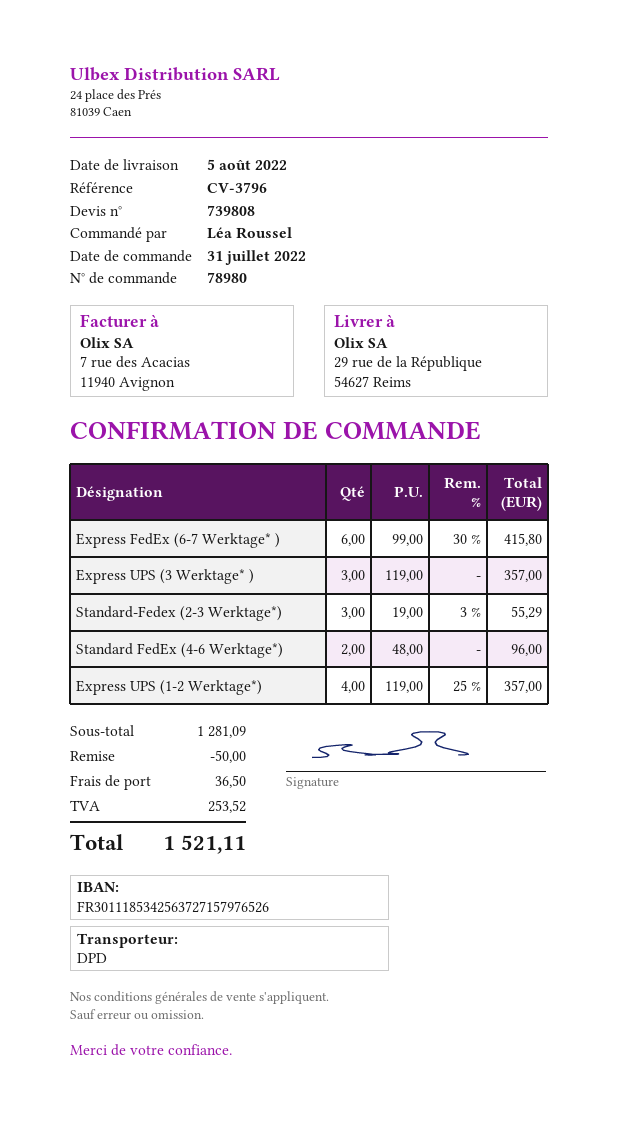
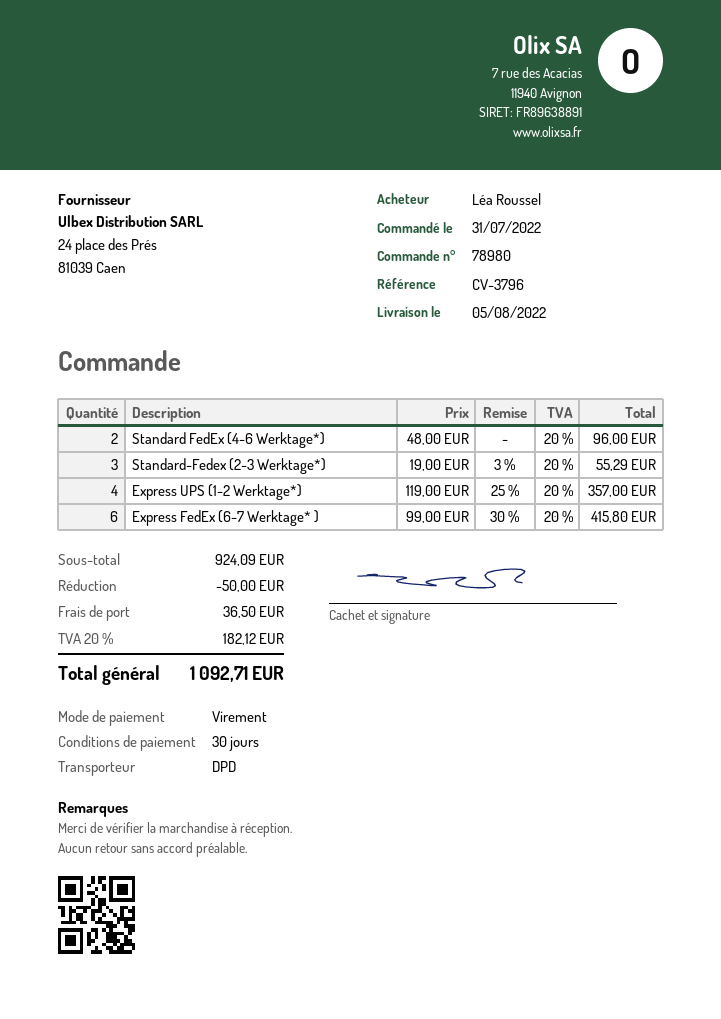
Express UPS (3 Werktage* ): 3 x 119.00 = 357.00 -> none
subtotal: 1281.09 -> 924.09
tax: 253.52 -> 182.12
total: 1521.11 -> 1092.71

